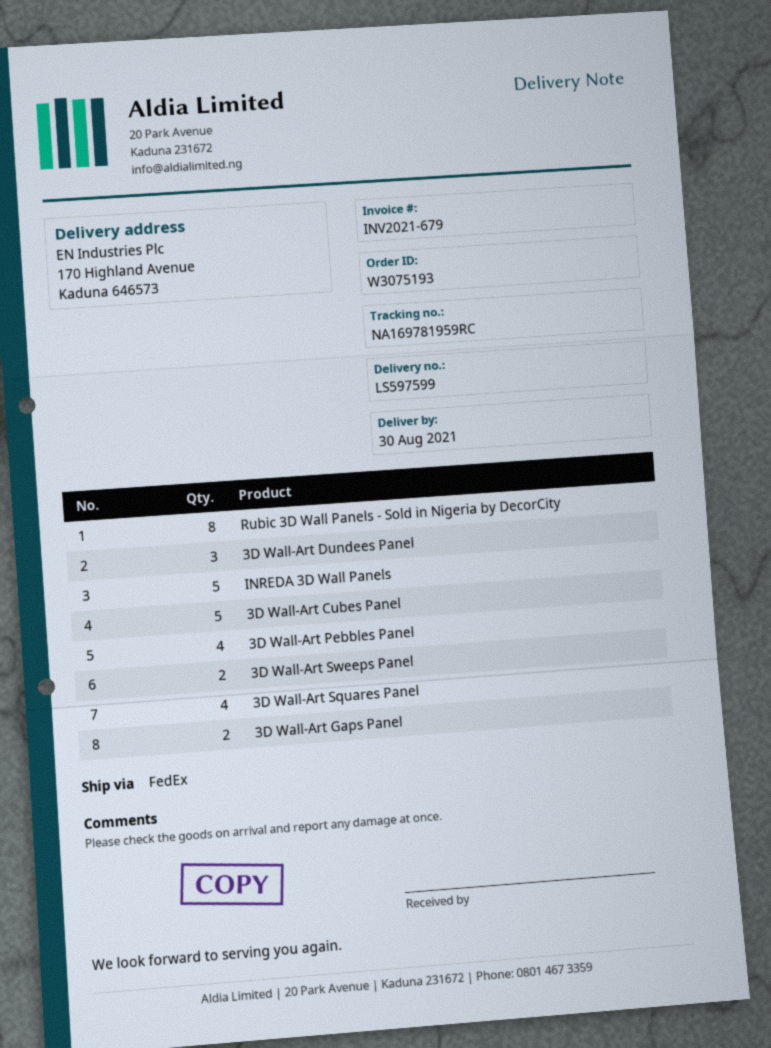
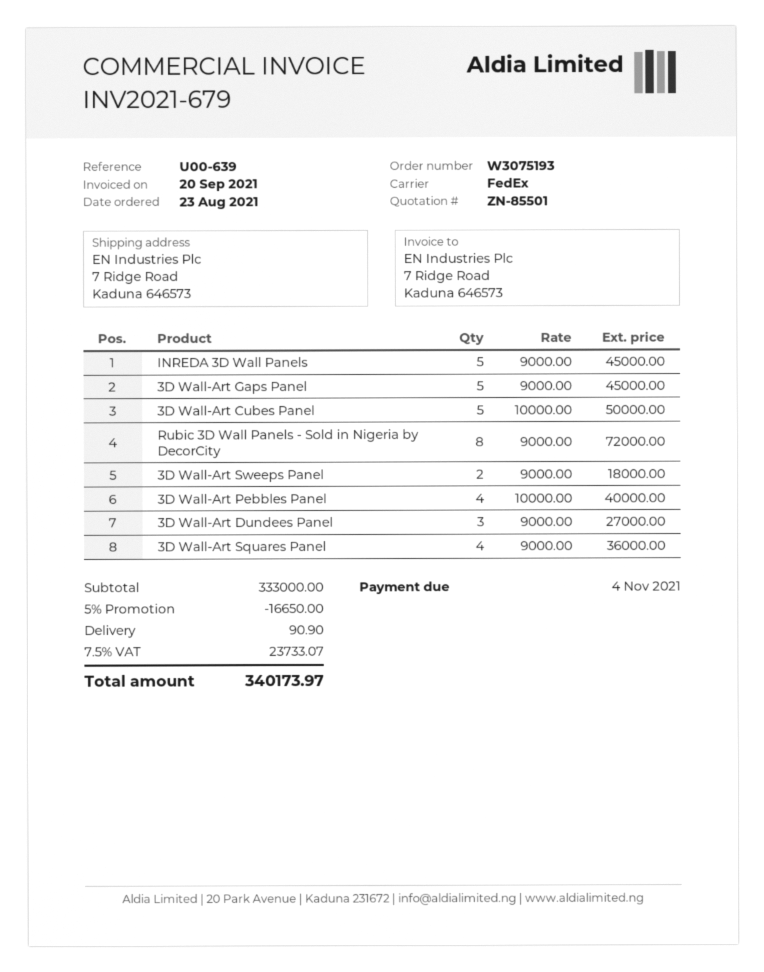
ship to: 170 Highland Avenue, Kaduna 646573 -> 7 Ridge Road, Kaduna 646573
3D Wall-Art Gaps Panel: 2 -> 5

